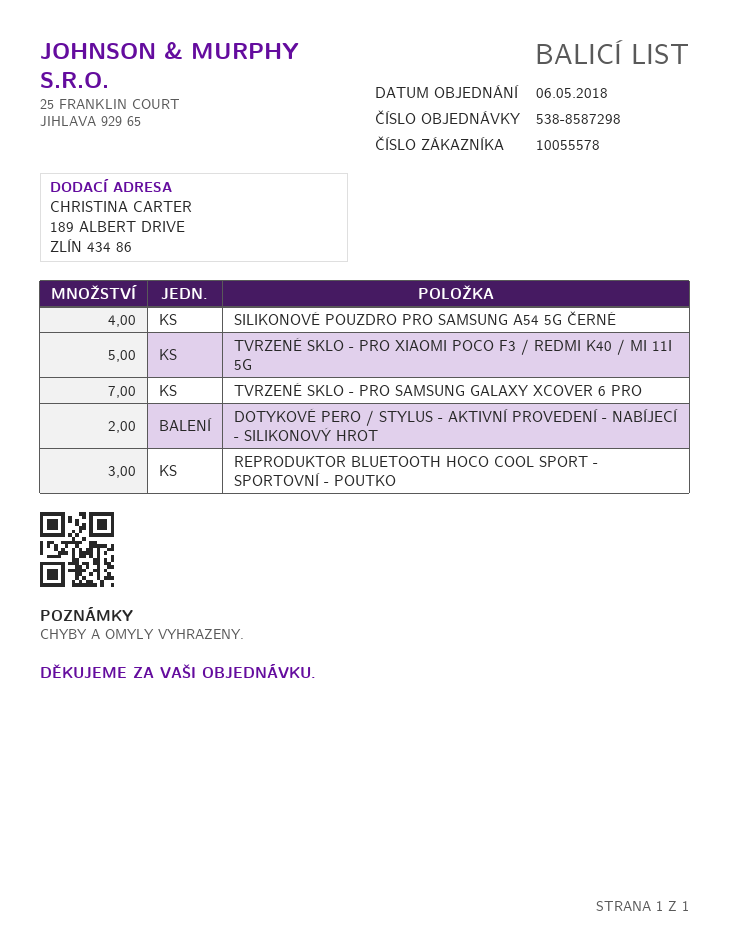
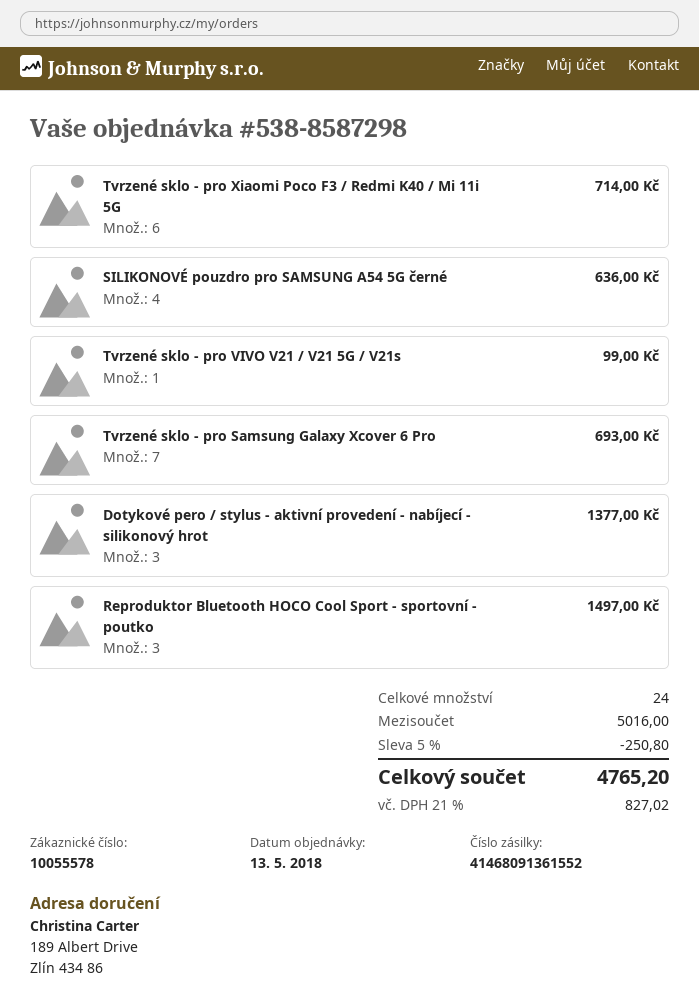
order date: 2018-05-06 -> 2018-05-13
TVRZENÉ SKLO - PRO XIAOMI POCO F3 / REDMI K40 / MI 11I 5G: 5 -> 6
DOTYKOVÉ PERO / STYLUS - AKTIVNÍ PROVEDENÍ - NABÍJECÍ - SILIKONOVÝ HROT: 2 -> 3
Tvrzené sklo - pro VIVO V21 / V21 5G / V21s: none -> 1

